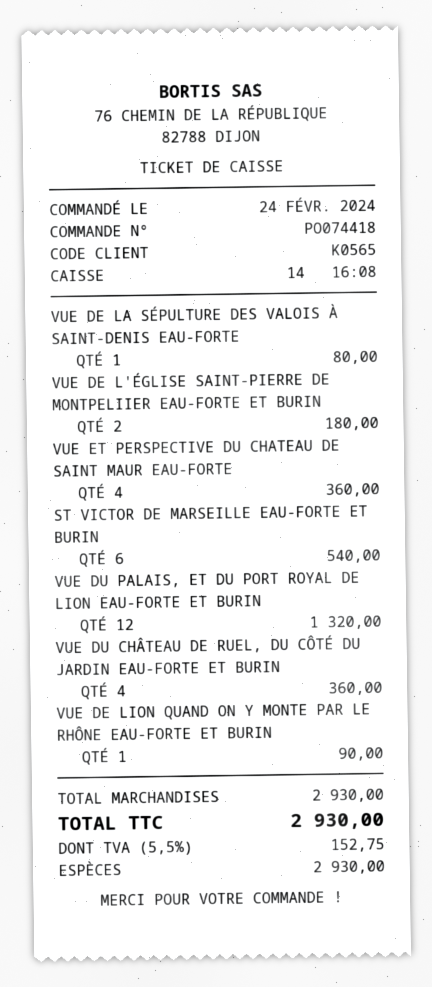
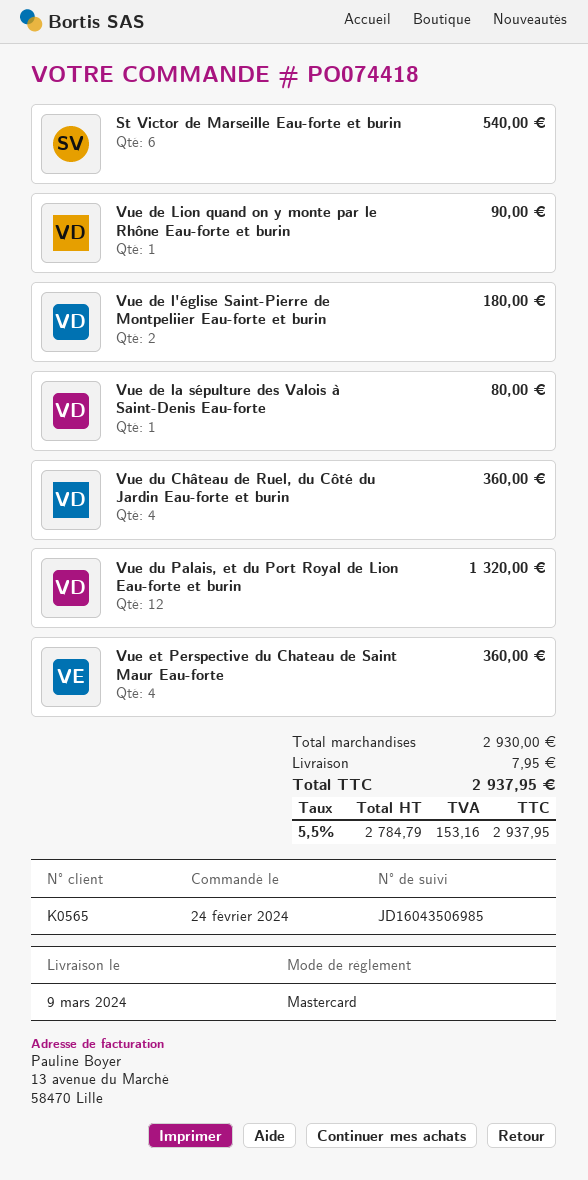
payment method: cash -> Mastercard
shipping: none -> 7.95
tax: 5.5% = 152.75 -> 5.5% = 153.16
total: 2930.00 -> 2937.95

